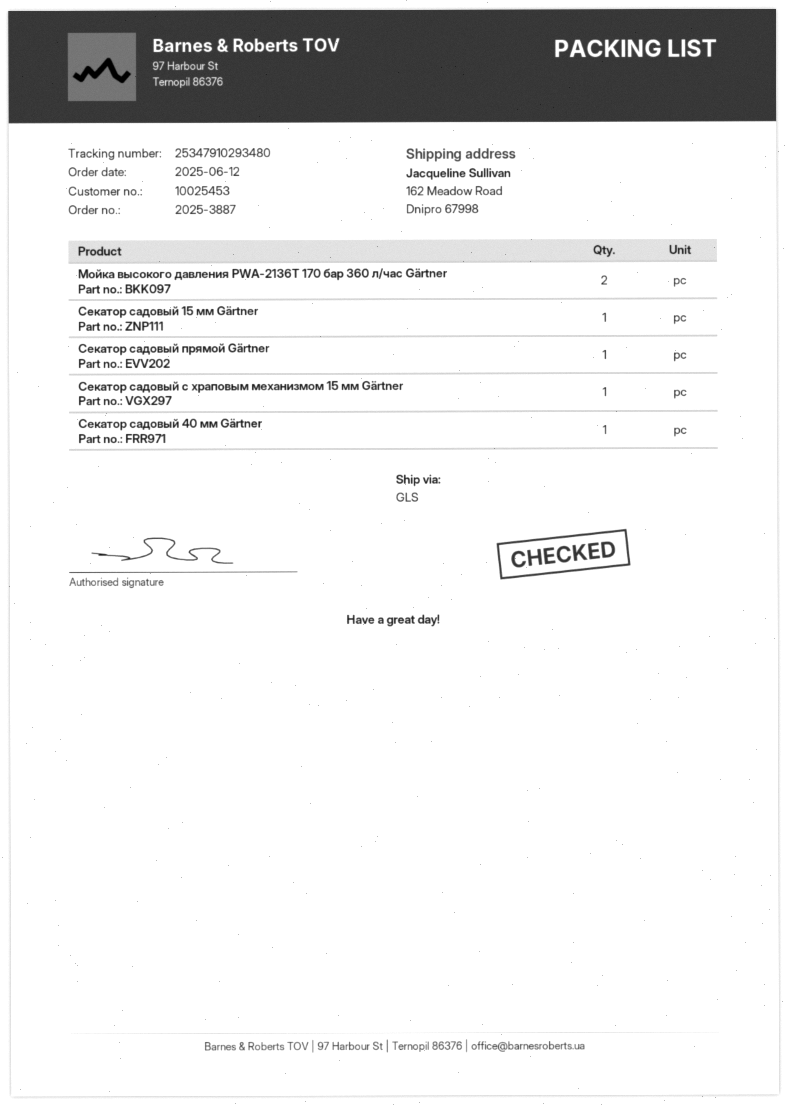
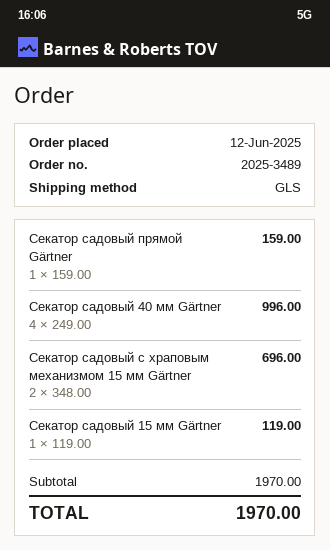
order number: 2025-3887 -> 2025-3489
Мойка высокого давления PWA-2136T 170 бар 360 л/час Gärtner: 2 -> none
Секатор садовый с храповым механизмом 15 мм Gärtner: 1 -> 2
Секатор садовый 40 мм Gärtner: 1 -> 4

